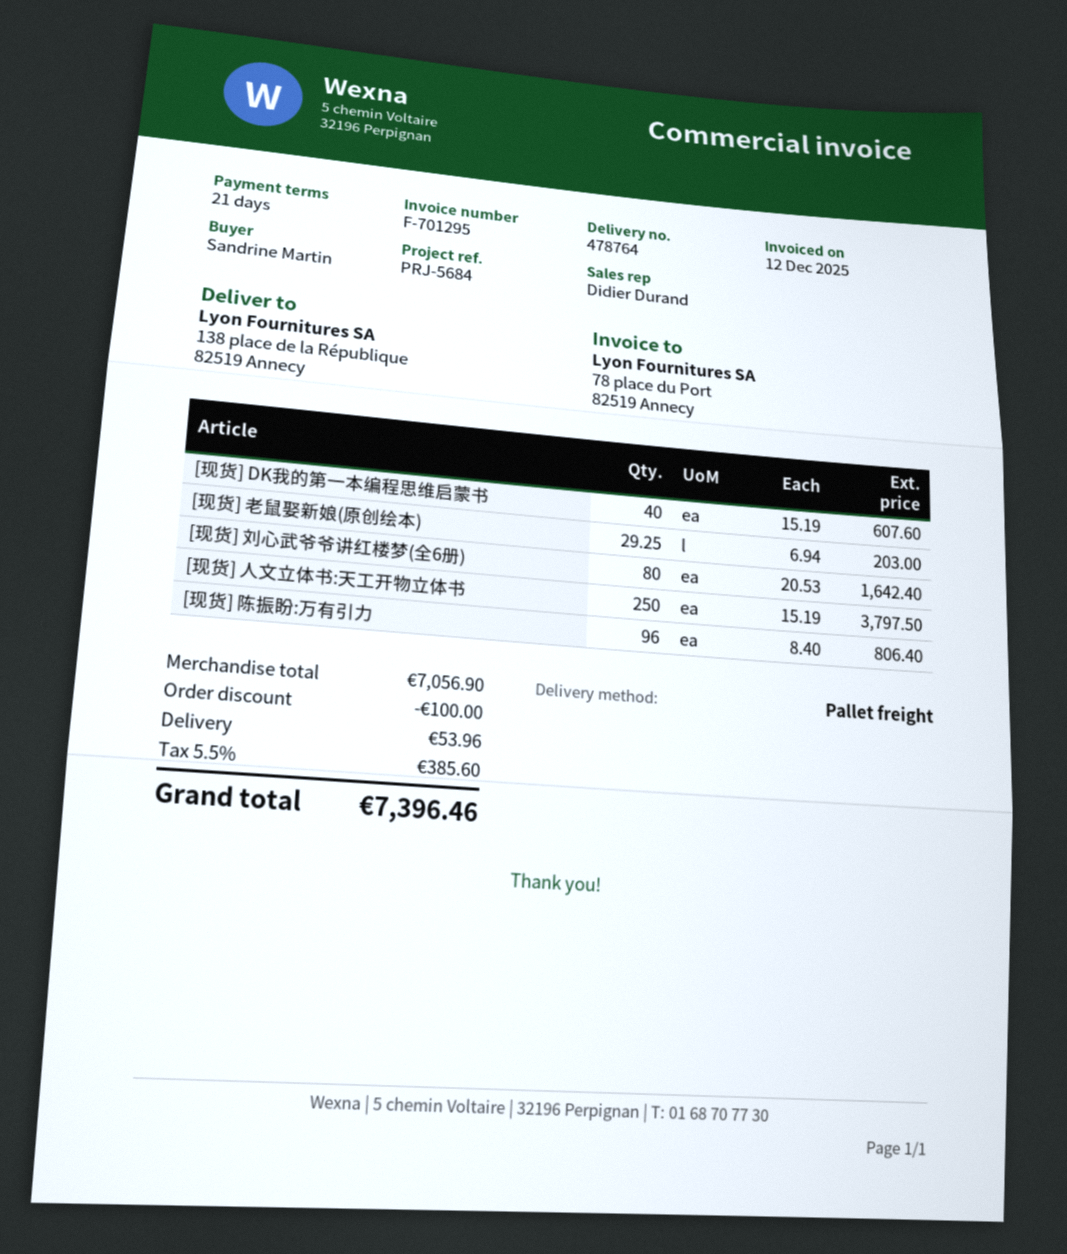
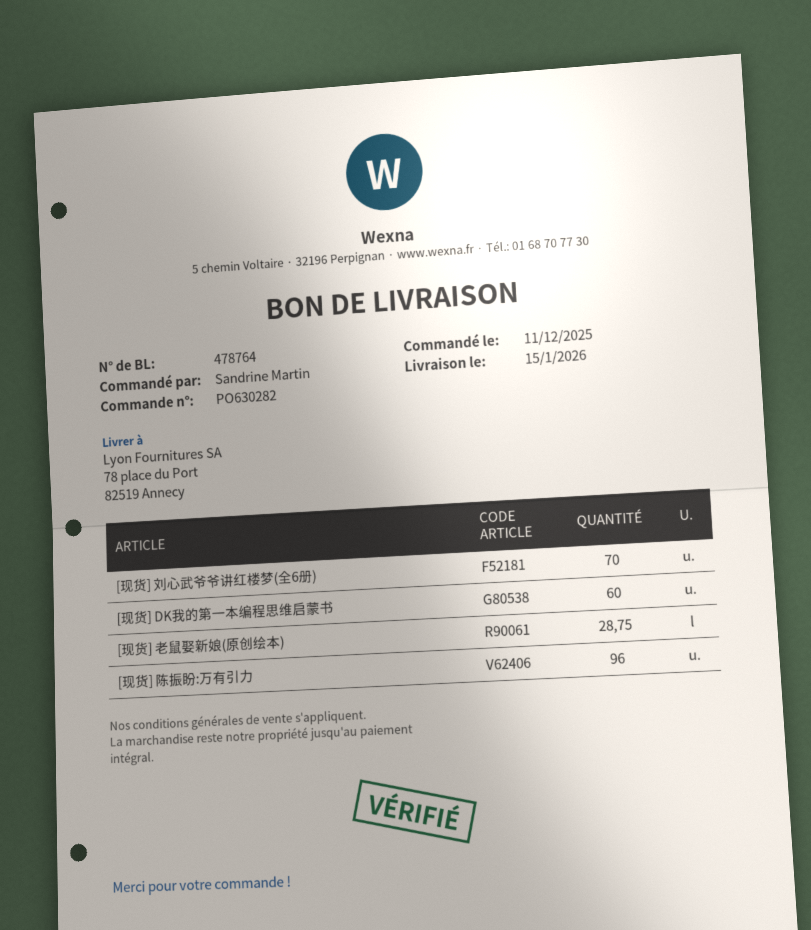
ship to: 138 place de la République, 82519 Annecy -> 78 place du Port, 82519 Annecy
[现货] DK我的第一本编程思维启蒙书: 40 -> 60
[现货] 老鼠娶新娘(原创绘本): 29.25 -> 28.75
[现货] 刘心武爷爷讲红楼梦(全6册): 80 -> 70
[现货] 人文立体书:天工开物立体书: 250 -> none

